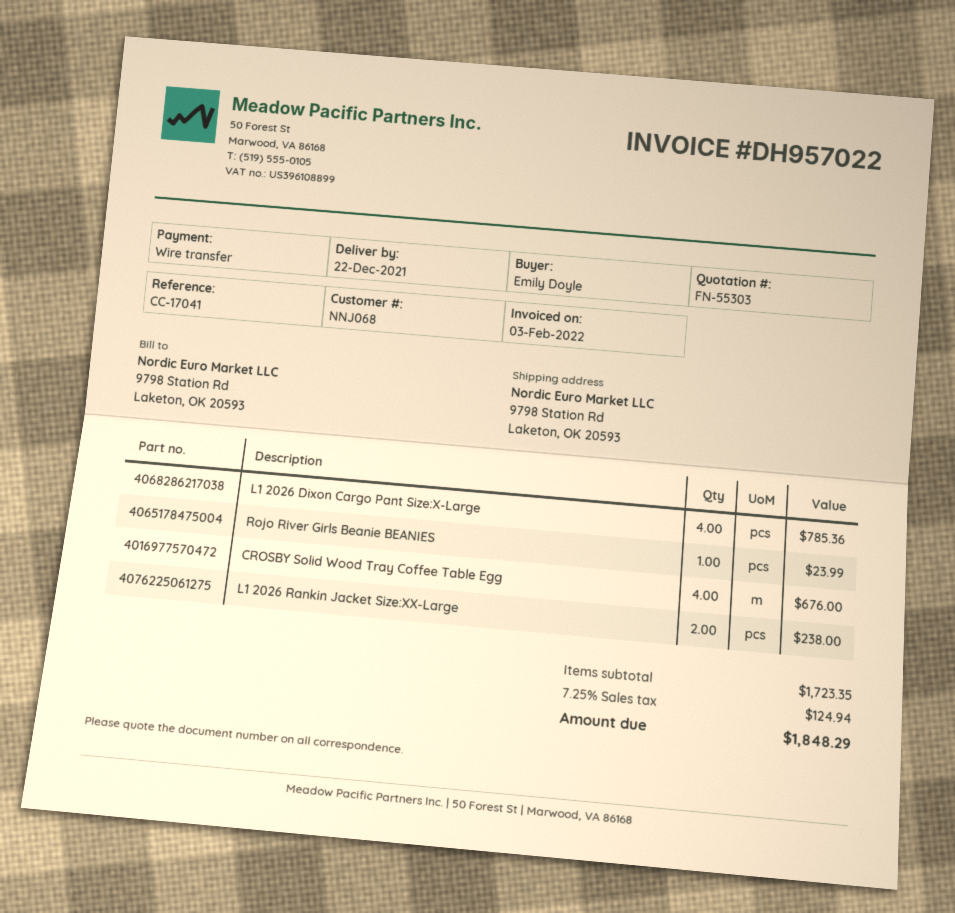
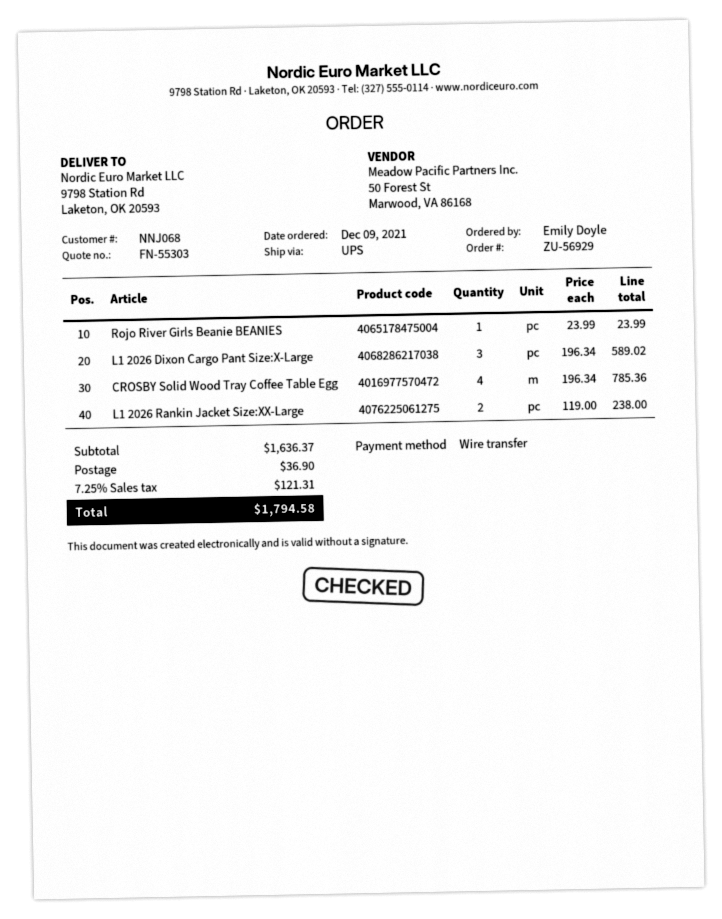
L1 2026 Dixon Cargo Pant Size:X-Large: 4 for 785.36 -> 3 for 589.02
CROSBY Solid Wood Tray Coffee Table Egg: 4 for 676.00 -> 4 for 785.36
subtotal: 1723.35 -> 1636.37
shipping: none -> 36.90
tax: 7.25% = 124.94 -> 7.25% = 121.31
total: 1848.29 -> 1794.58

